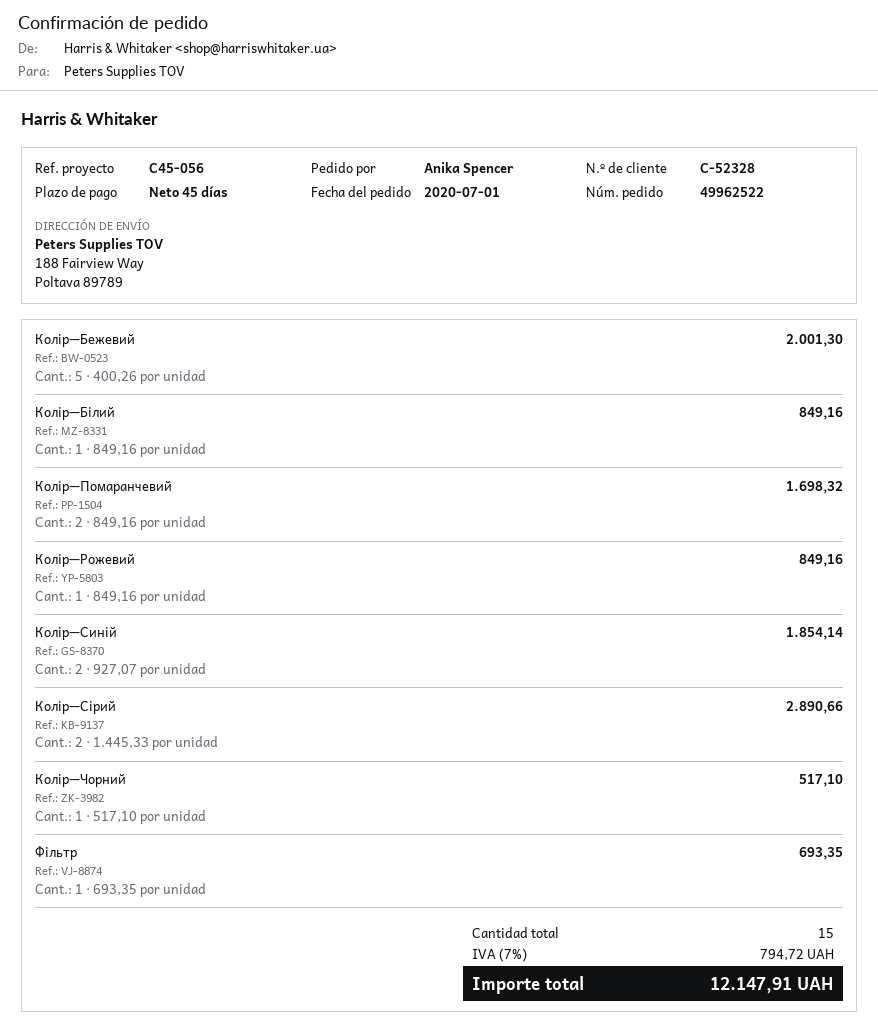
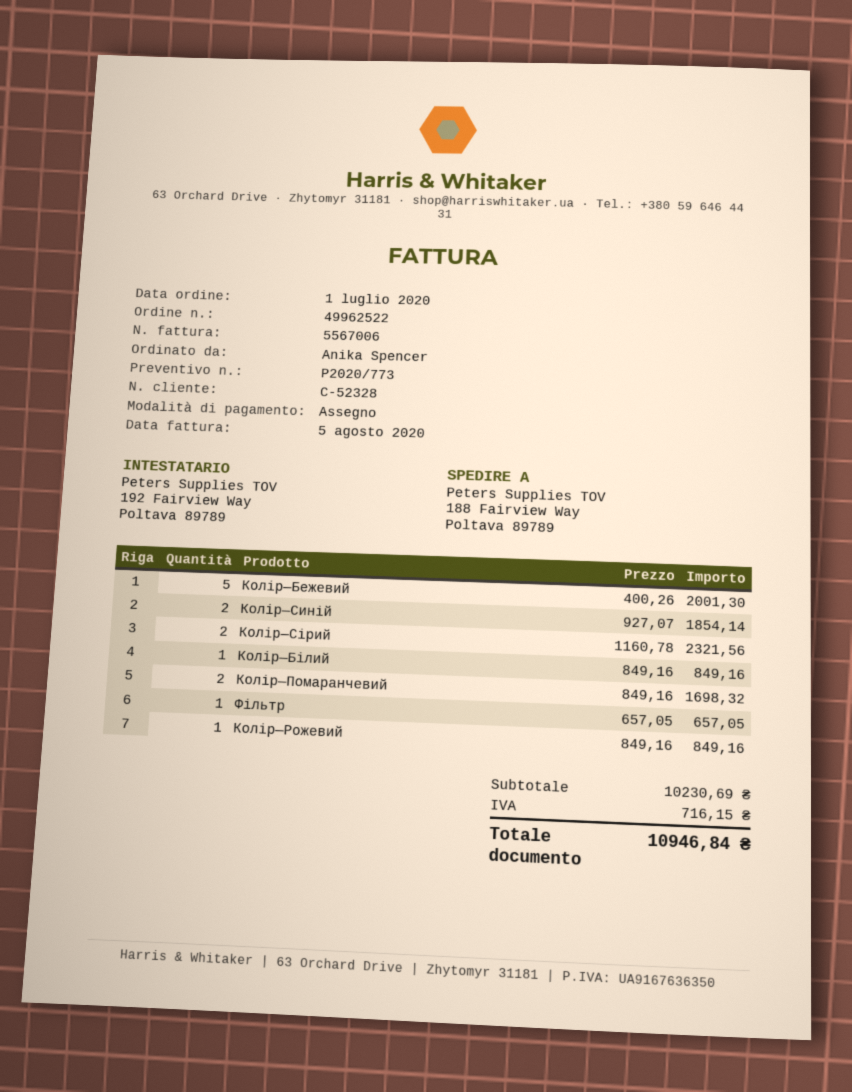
Колір—Сірий: 2 x 1445.33 = 2890.66 -> 2 x 1160.78 = 2321.56
Колір—Чорний: 1 x 517.10 = 517.10 -> none
Фільтр: 1 x 693.35 = 693.35 -> 1 x 657.05 = 657.05
tax: 794.72 -> 716.15
total: 12147.91 -> 10946.84

